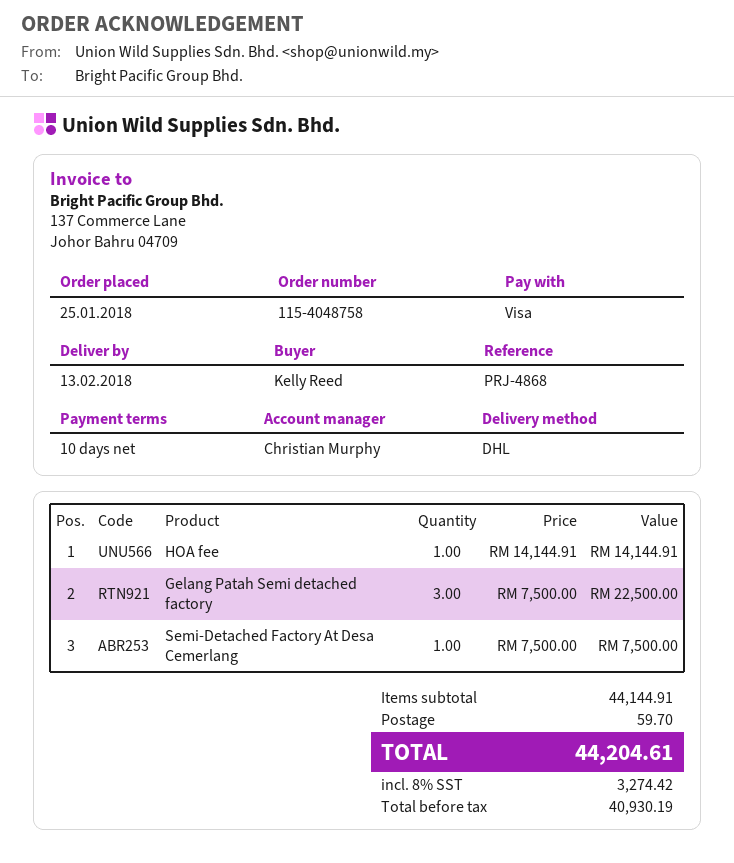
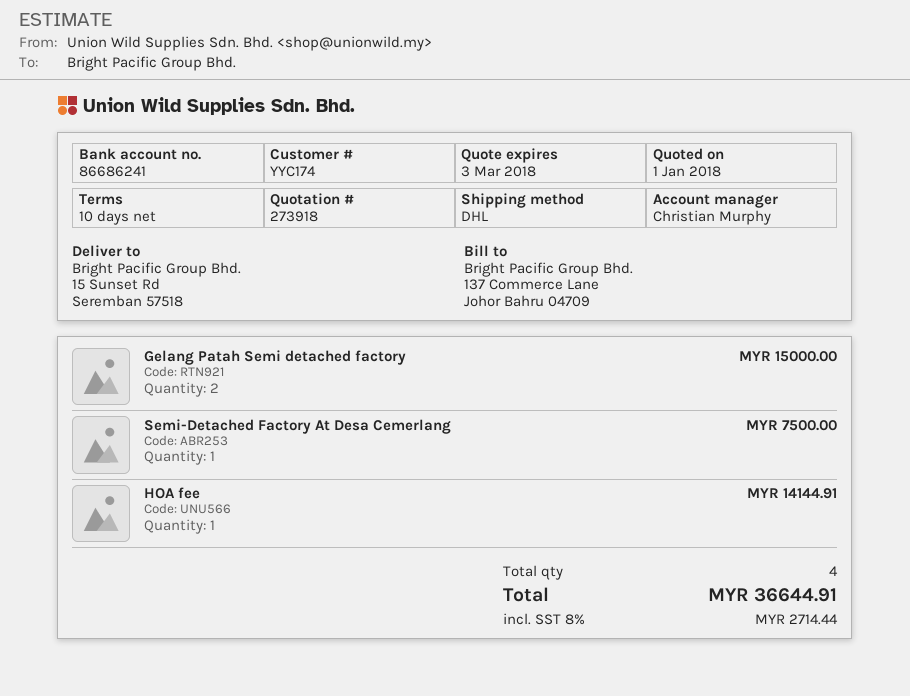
Gelang Patah Semi detached factory: 3 for 22500.00 -> 2 for 15000.00
shipping: 59.70 -> none
tax: 8% = 3274.42 -> 8% = 2714.44
total: 44204.61 -> 36644.91

